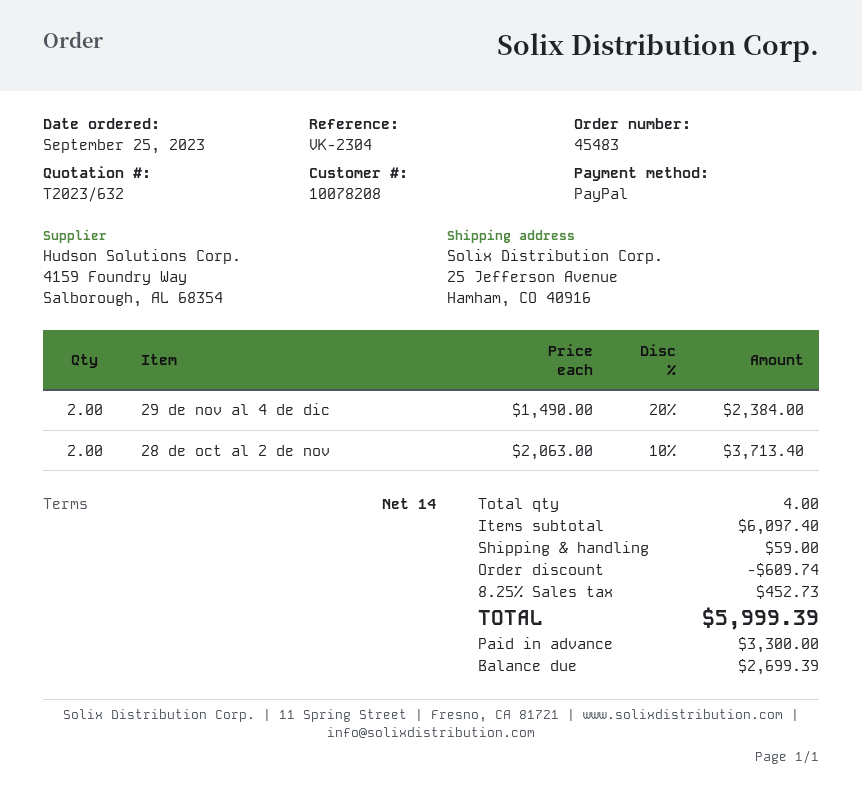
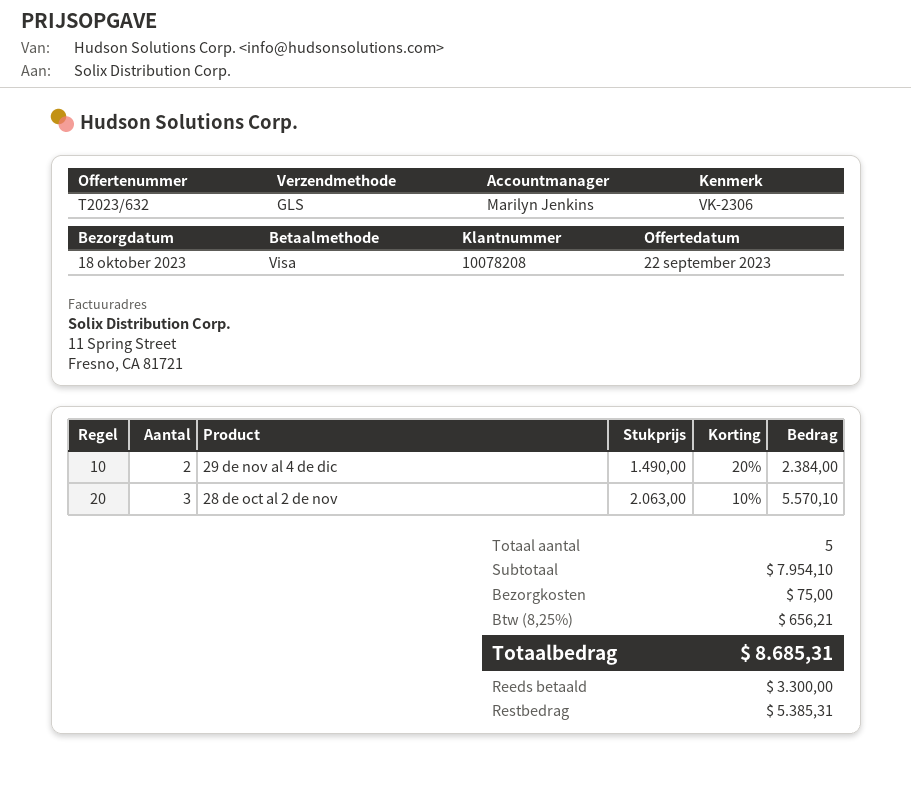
reference: VK-2304 -> VK-2306
payment method: PayPal -> Visa
28 de oct al 2 de nov: 2 x 2063.00 - 10% = 3713.40 -> 3 x 2063.00 - 10% = 5570.10
total quantity: 4 -> 5
subtotal: 6097.40 -> 7954.10
discount: 609.74 -> none
shipping: 59.00 -> 75.00
tax: 8.25% = 452.73 -> 8.25% = 656.21
total: 5999.39 -> 8685.31
balance: 2699.39 -> 5385.31

